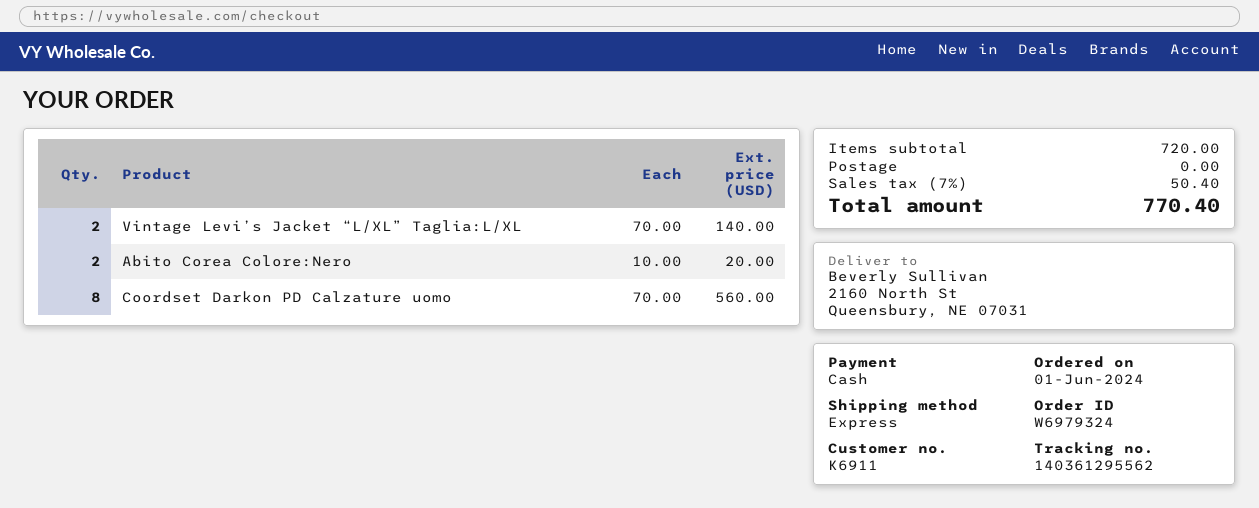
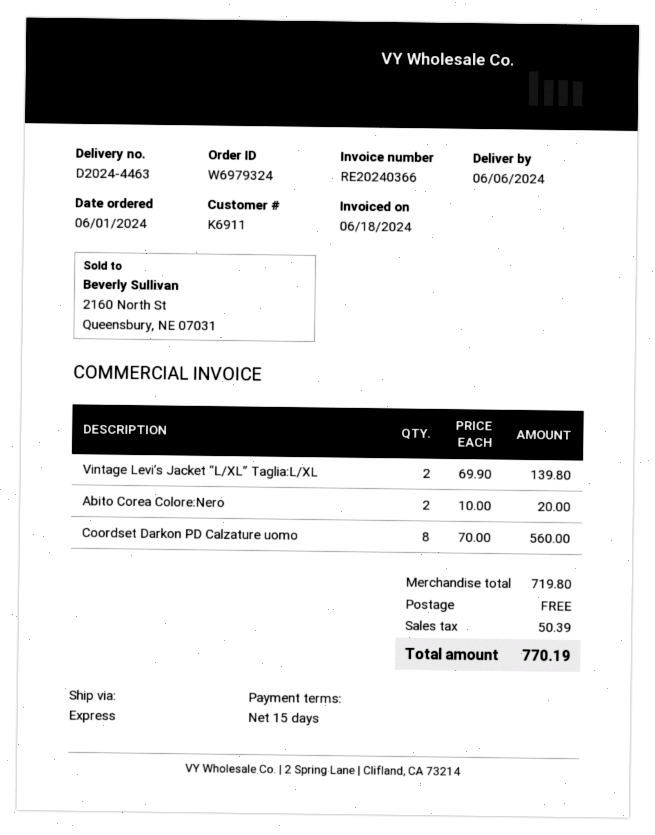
Vintage Levi’s Jacket “L/XL” Taglia:L/XL: 2 x 70.00 = 140.00 -> 2 x 69.90 = 139.80
subtotal: 720.00 -> 719.80
tax: 50.40 -> 50.39
total: 770.40 -> 770.19

